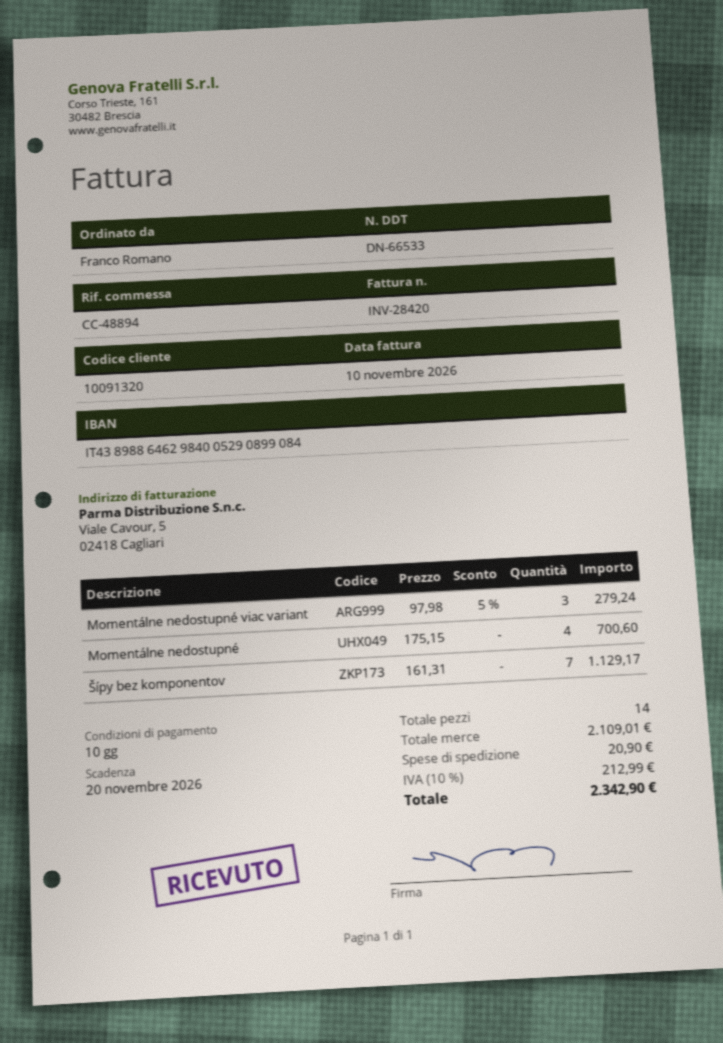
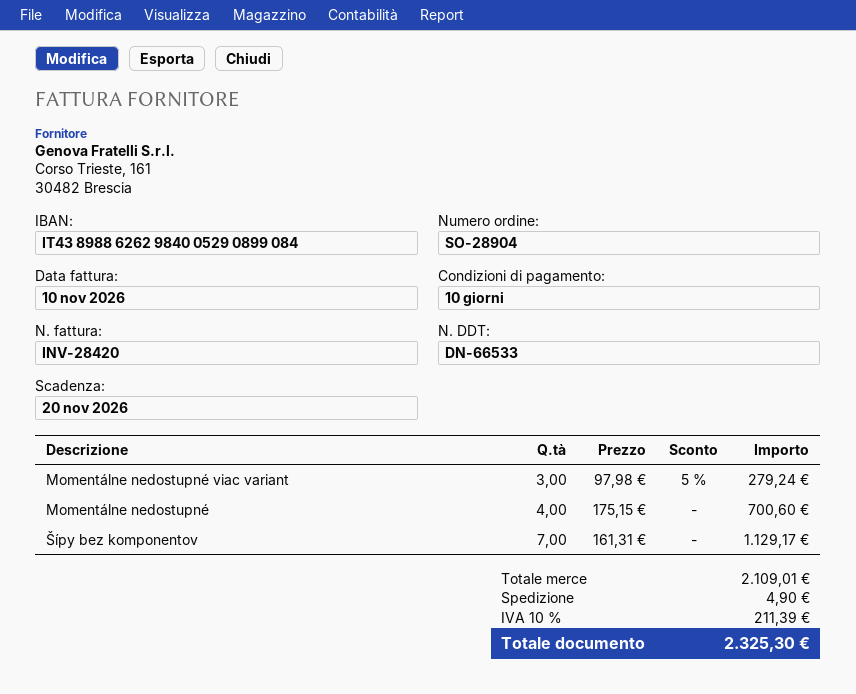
bank account: IT4389886462984005290899084 -> IT4389886262984005290899084
shipping: 20.90 -> 4.90
tax: 10% = 212.99 -> 10% = 211.39
total: 2342.90 -> 2325.30

